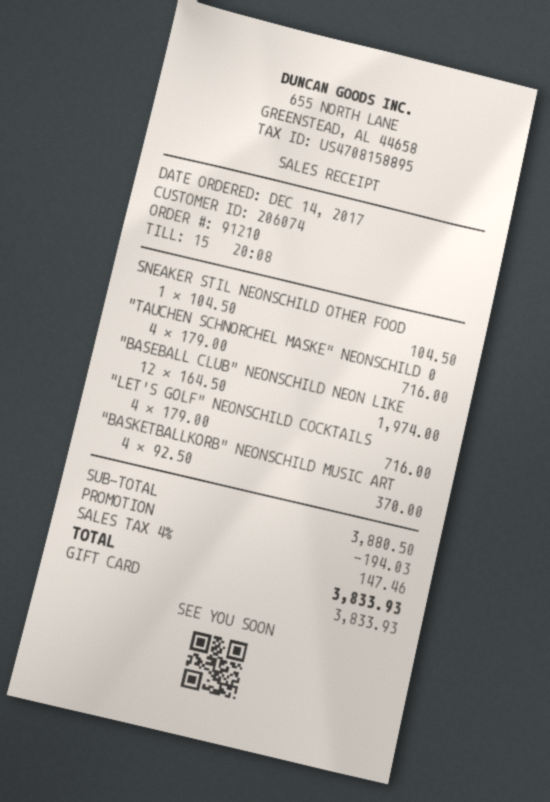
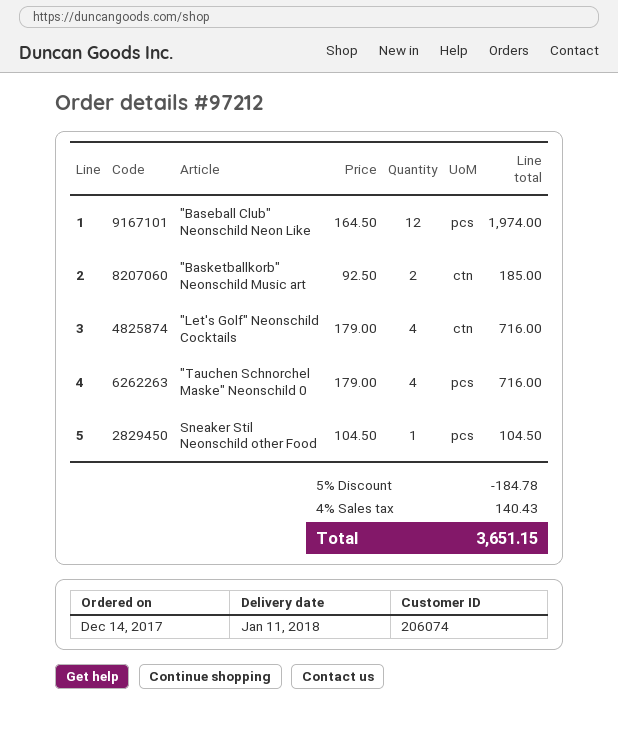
order number: 91210 -> 97212
"BASKETBALLKORB" NEONSCHILD MUSIC ART: 4 x 92.50 = 370.00 -> 2 x 92.50 = 185.00
discount: 194.03 -> 184.78
tax: 4% = 147.46 -> 4% = 140.43
total: 3833.93 -> 3651.15

